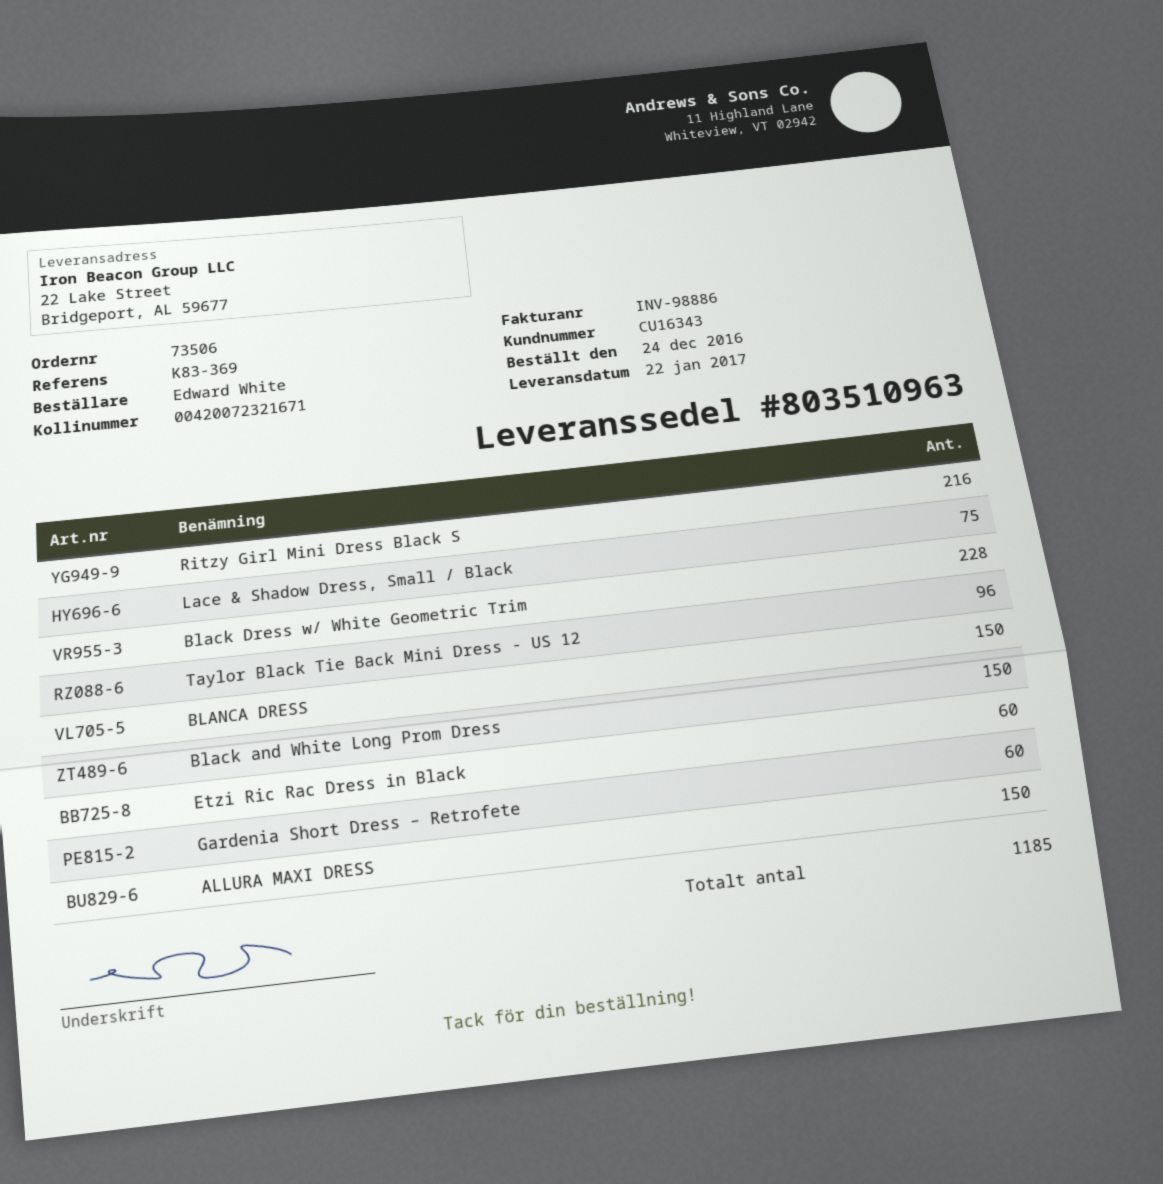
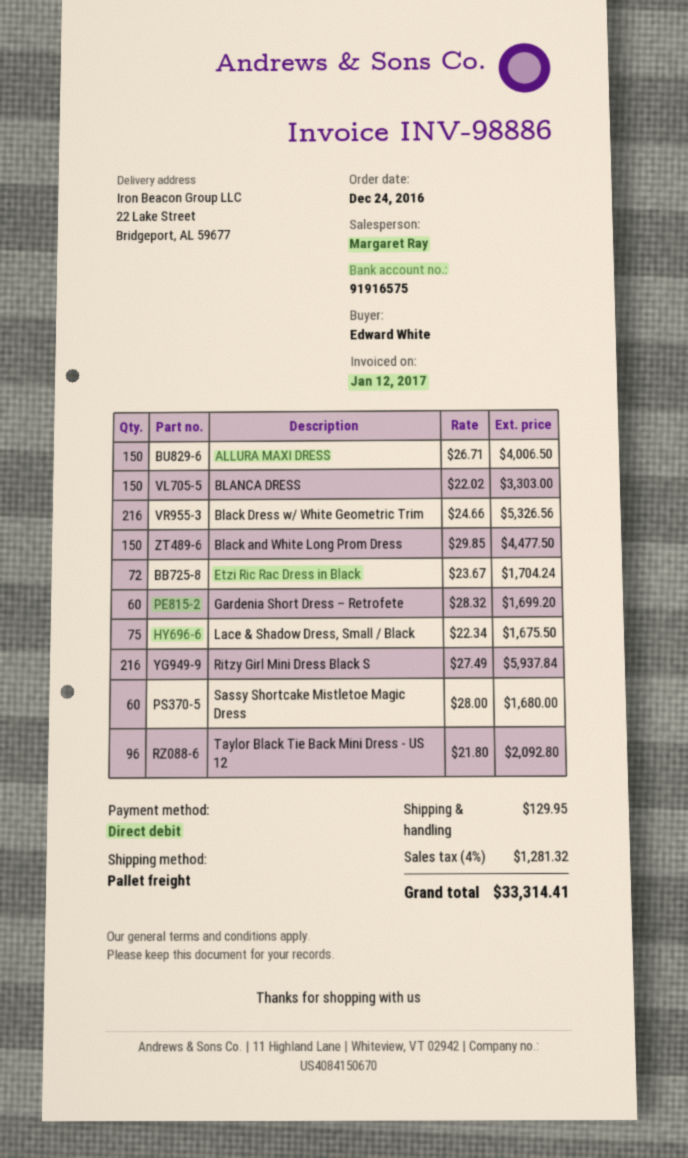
Black Dress w/ White Geometric Trim: 228 -> 216
Etzi Ric Rac Dress in Black: 60 -> 72
Sassy Shortcake Mistletoe Magic Dress: none -> 60

